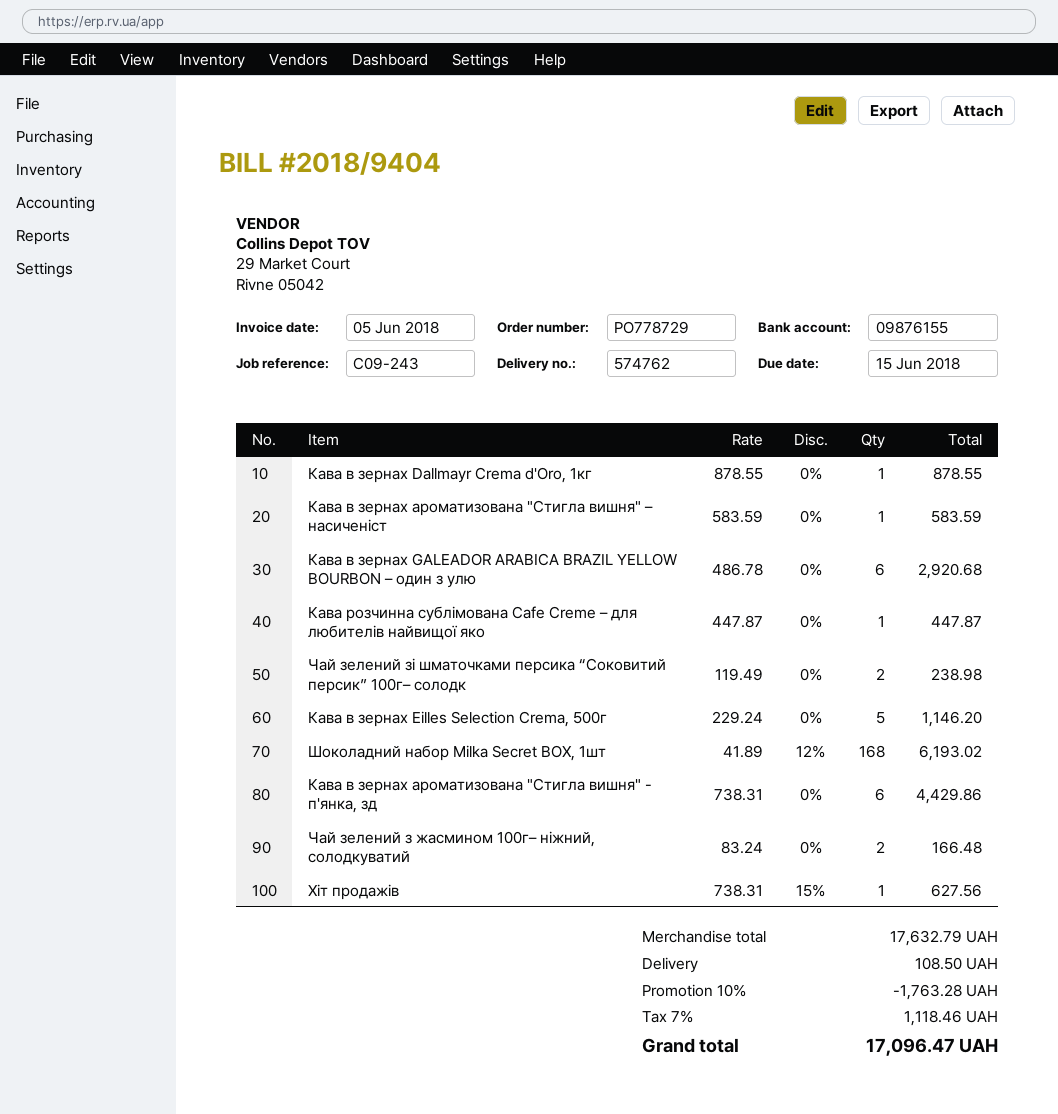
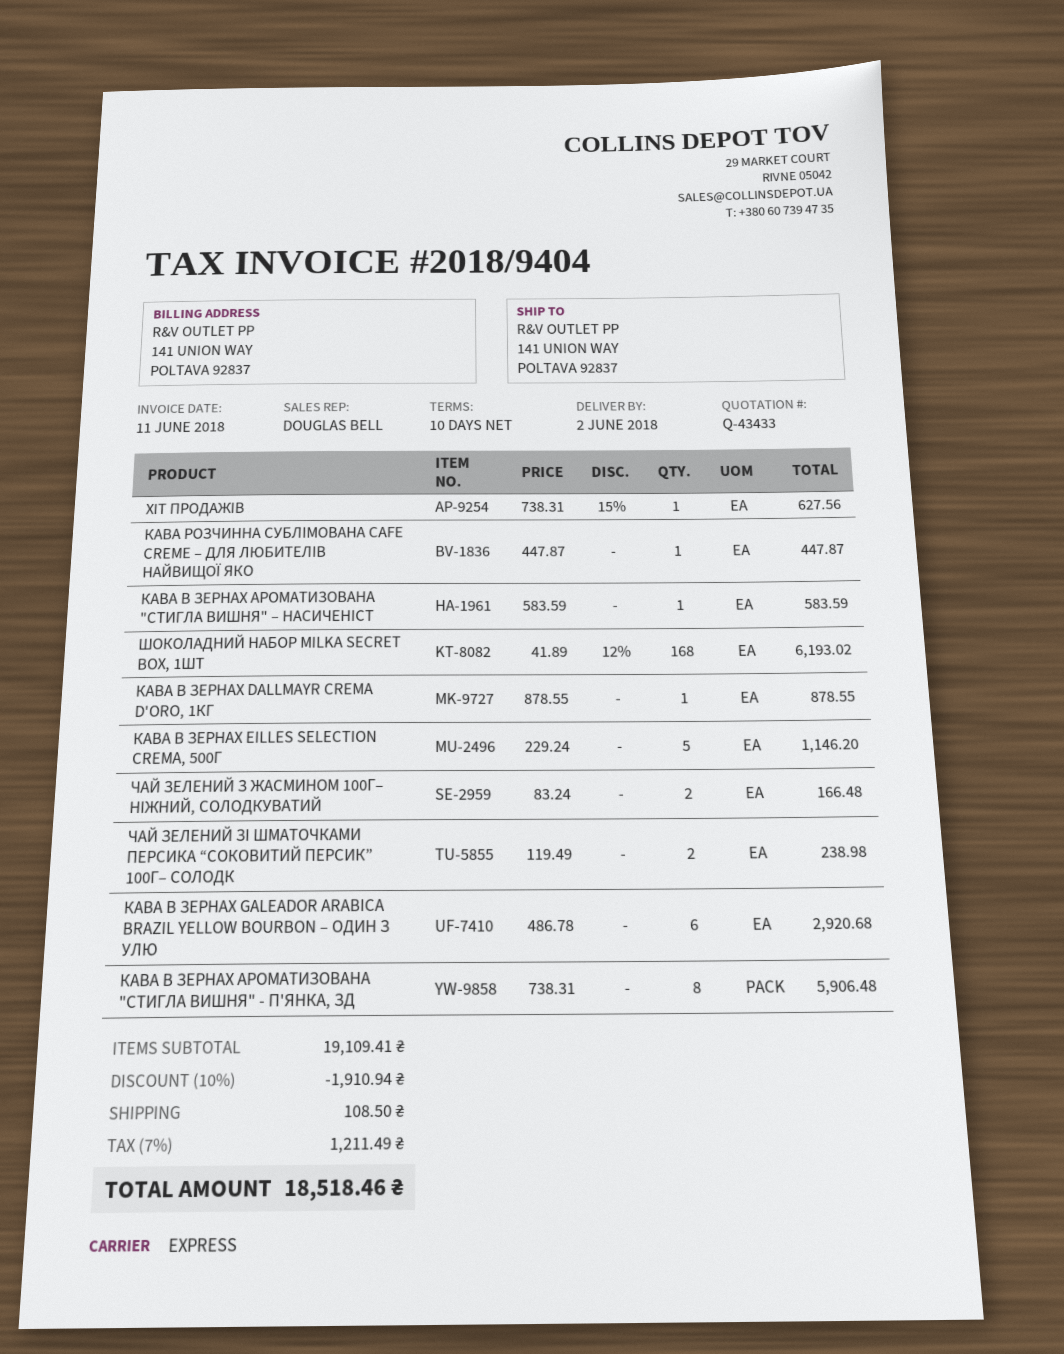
invoice date: 2018-06-05 -> 2018-06-11
Кава в зернах ароматизована "Стигла вишня" - п'янка, зд: 6 x 738.31 = 4429.86 -> 8 x 738.31 = 5906.48
subtotal: 17632.79 -> 19109.41
discount: 10% = 1763.28 -> 10% = 1910.94
tax: 7% = 1118.46 -> 7% = 1211.49
total: 17096.47 -> 18518.46

